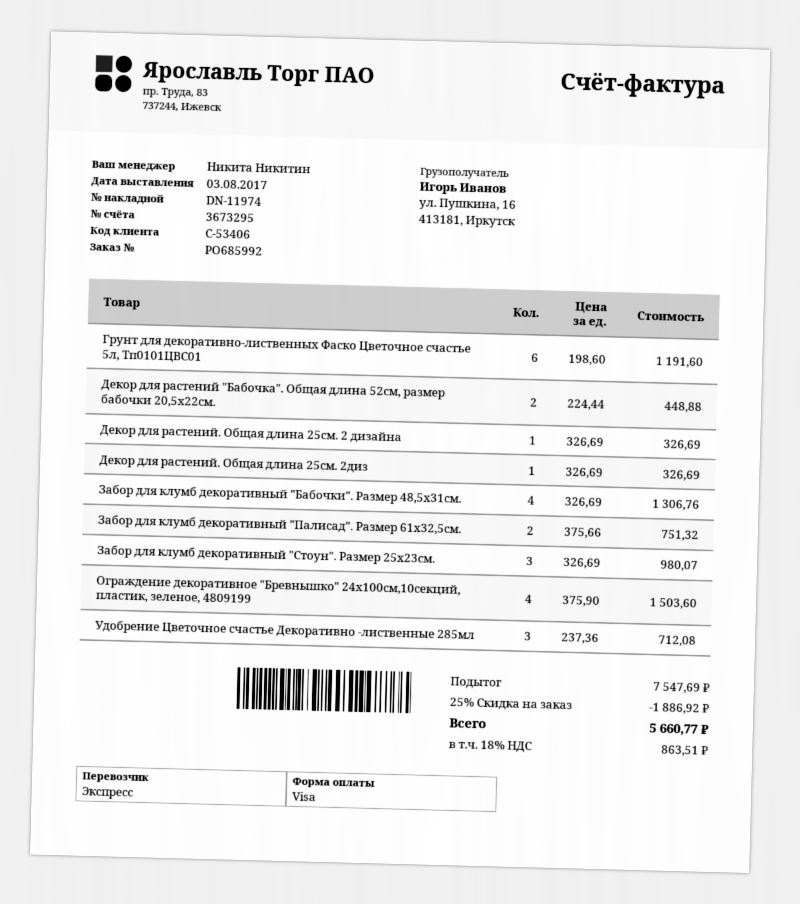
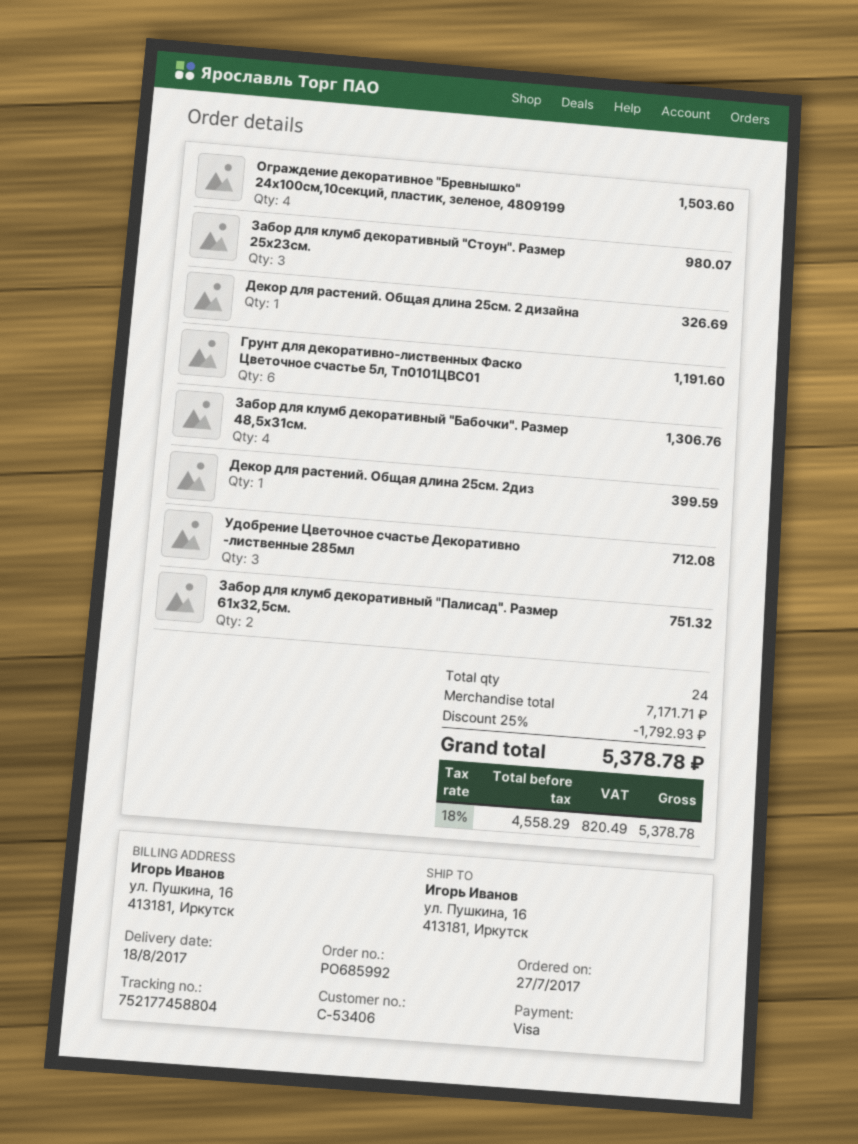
Декор для растений "Бабочка". Общая длина 52см, размер бабочки 20,5х22см.: 2 for 448.88 -> none
Декор для растений. Общая длина 25см. 2диз: 1 for 326.69 -> 1 for 399.59
subtotal: 7547.69 -> 7171.71
discount: 25% = 1886.92 -> 25% = 1792.93
tax: 18% = 863.51 -> 18% = 820.49
total: 5660.77 -> 5378.78

